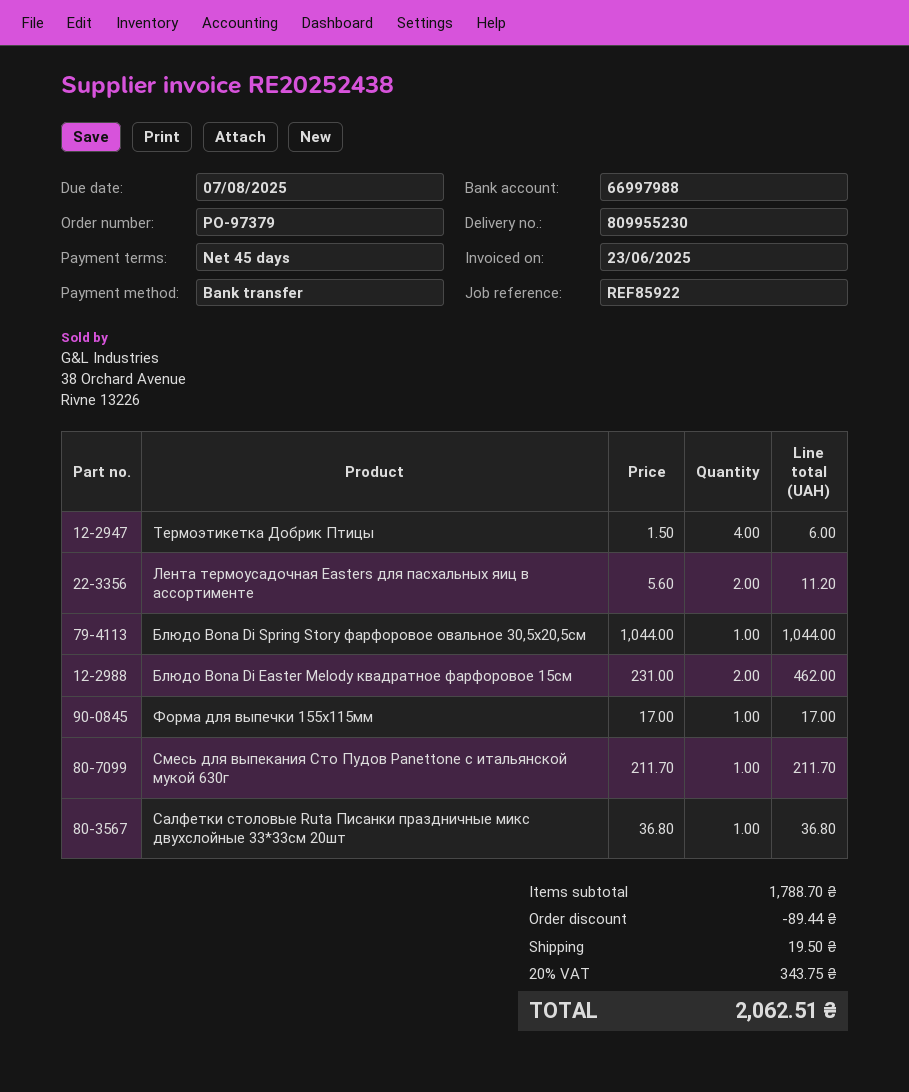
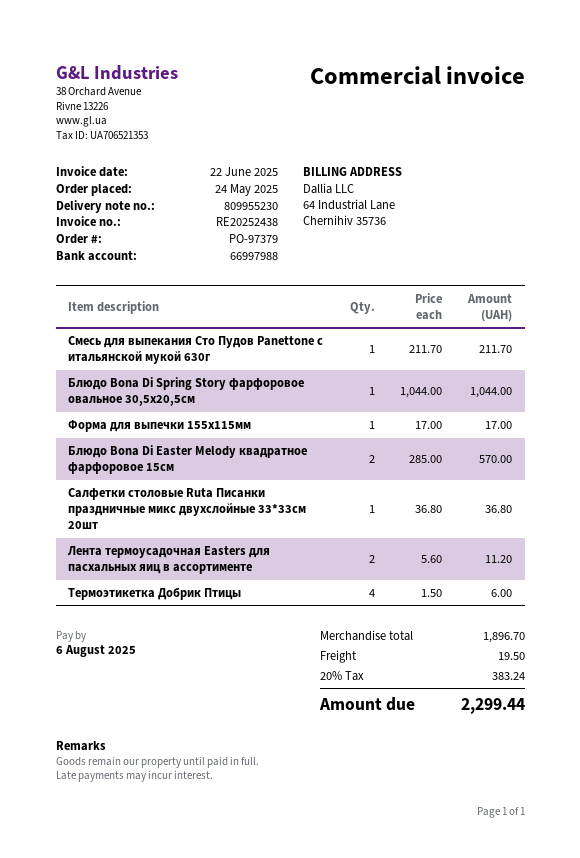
invoice date: 2025-06-23 -> 2025-06-22
due date: 2025-08-07 -> 2025-08-06
Блюдо Bona Di Easter Melody квадратное фарфоровое 15см: 2 x 231.00 = 462.00 -> 2 x 285.00 = 570.00
subtotal: 1788.70 -> 1896.70
discount: 89.44 -> none
tax: 20% = 343.75 -> 20% = 383.24
total: 2062.51 -> 2299.44

